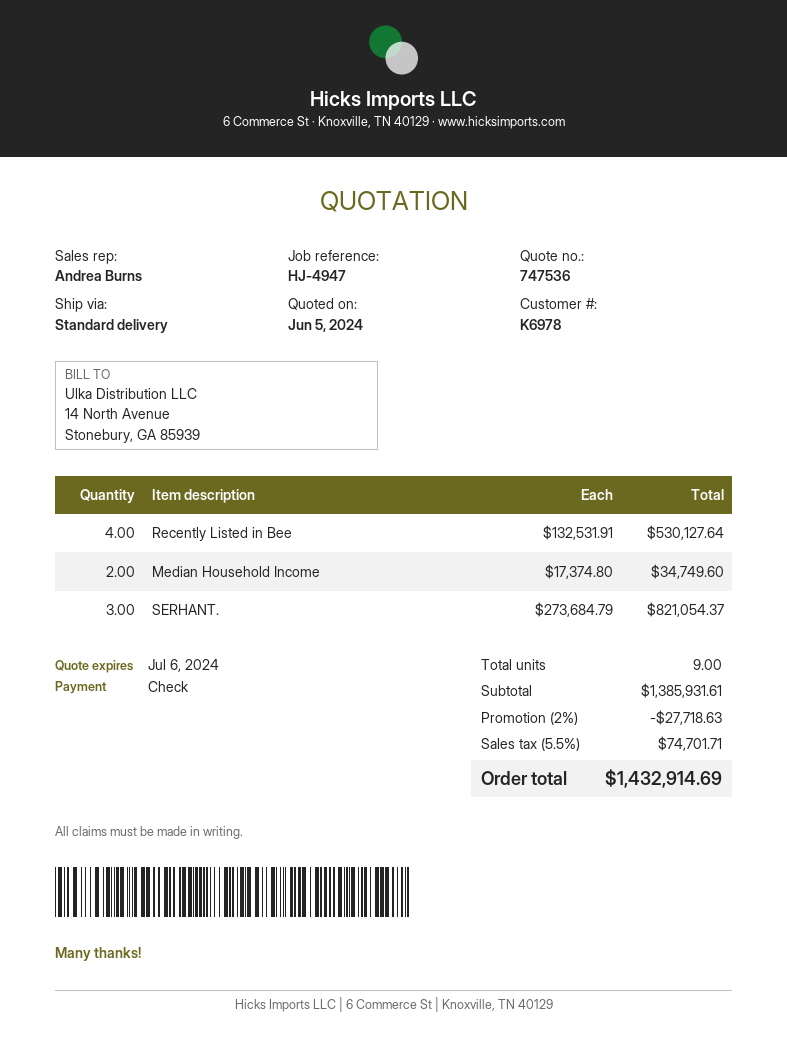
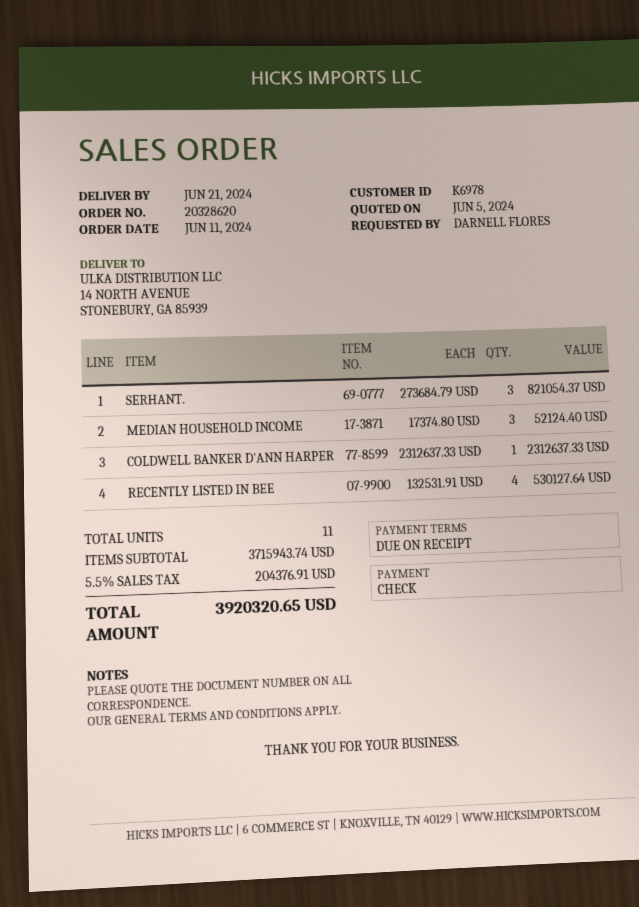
Median Household Income: 2 x 17374.80 = 34749.60 -> 3 x 17374.80 = 52124.40
COLDWELL BANKER D'ANN HARPER: none -> 1 x 2312637.33 = 2312637.33
total quantity: 9 -> 11
subtotal: 1385931.61 -> 3715943.74
discount: 2% = 27718.63 -> none
tax: 5.5% = 74701.71 -> 5.5% = 204376.91
total: 1432914.69 -> 3920320.65

